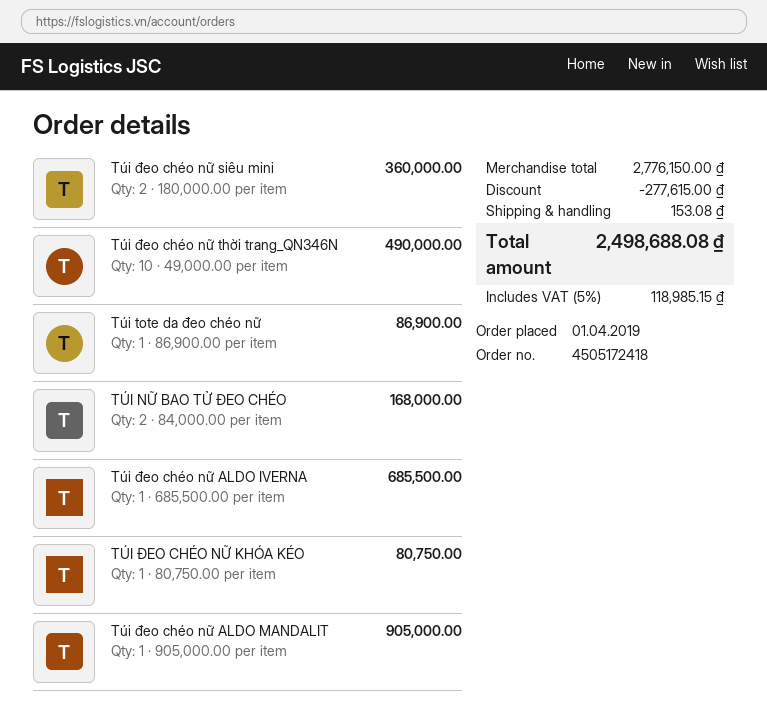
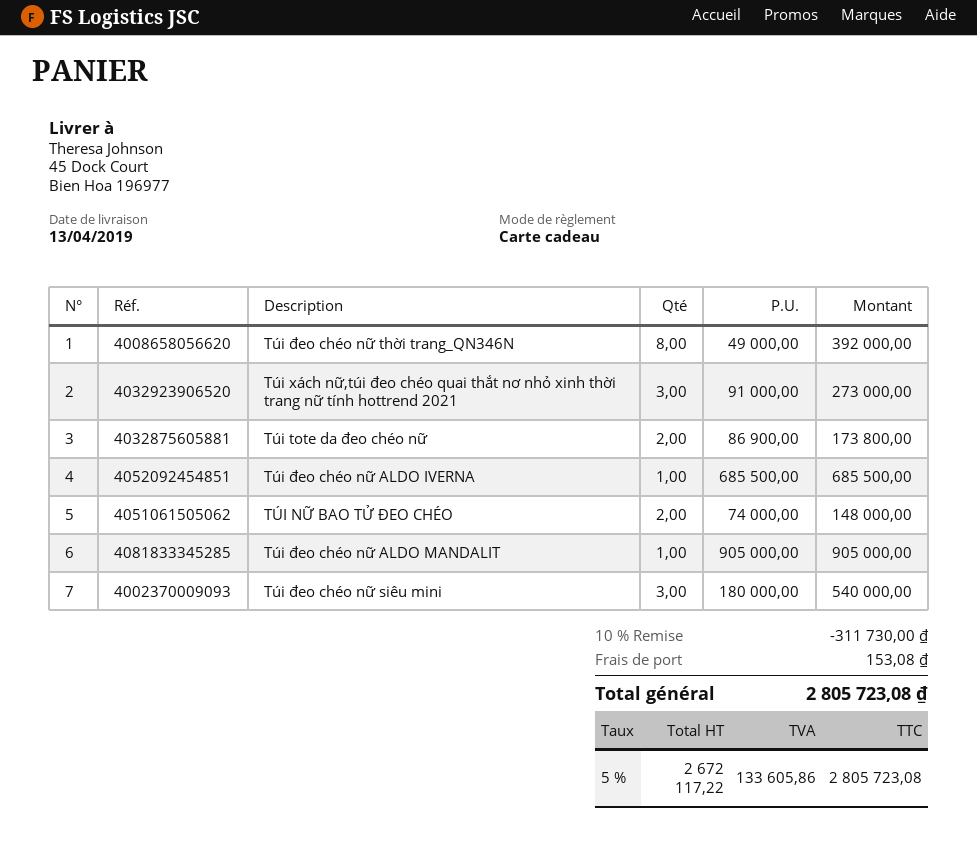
Túi đeo chéo nữ siêu mini: 2 x 180000.00 = 360000.00 -> 3 x 180000.00 = 540000.00
Túi đeo chéo nữ thời trang_QN346N: 10 x 49000.00 = 490000.00 -> 8 x 49000.00 = 392000.00
Túi tote da đeo chéo nữ: 1 x 86900.00 = 86900.00 -> 2 x 86900.00 = 173800.00
TÚI NỮ BAO TỬ ĐEO CHÉO: 2 x 84000.00 = 168000.00 -> 2 x 74000.00 = 148000.00
TÚI ĐEO CHÉO NỮ KHÓA KÉO: 1 x 80750.00 = 80750.00 -> none
Túi xách nữ,túi đeo chéo quai thắt nơ nhỏ xinh thời trang nữ tính hottrend 2021: none -> 3 x 91000.00 = 273000.00
discount: 277615.00 -> 311730.00
tax: 5% = 118985.15 -> 5% = 133605.86
total: 2498688.08 -> 2805723.08

